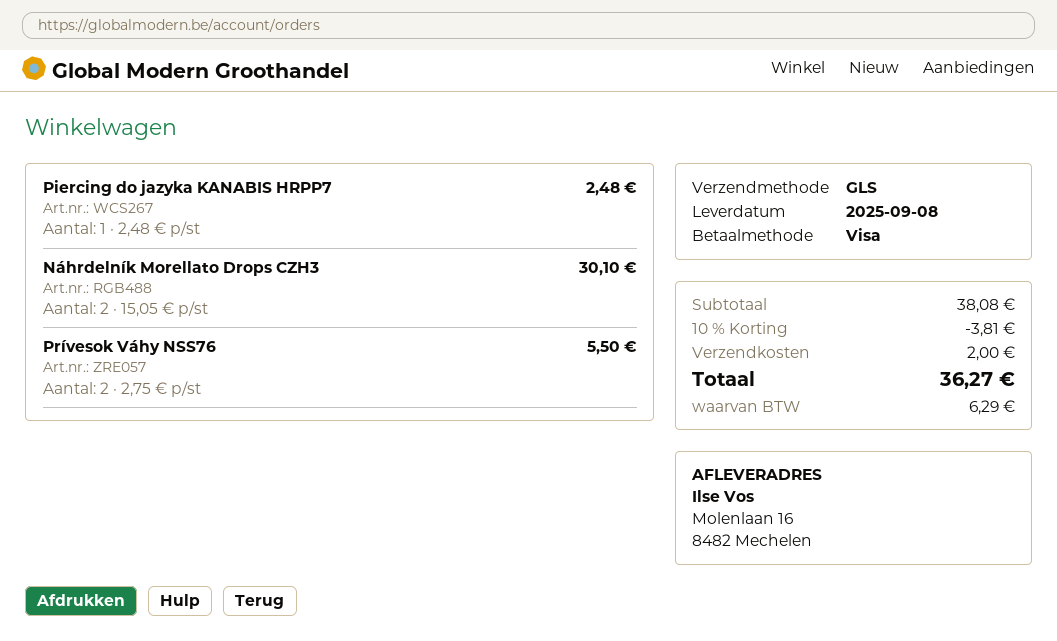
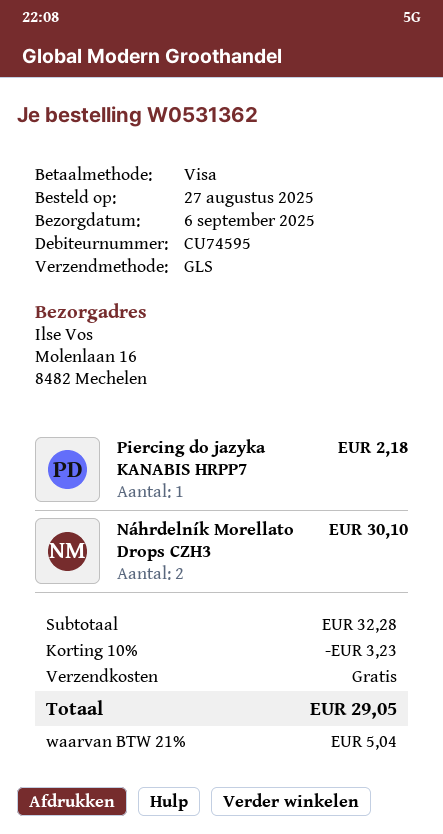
delivery date: 2025-09-08 -> 2025-09-06
Piercing do jazyka KANABIS HRPP7: 1 for 2.48 -> 1 for 2.18
Prívesok Váhy NSS76: 2 for 5.50 -> none
subtotal: 38.08 -> 32.28
discount: 10% = 3.81 -> 10% = 3.23
shipping: 2.00 -> 0.00
tax: 6.29 -> 5.04
total: 36.27 -> 29.05

